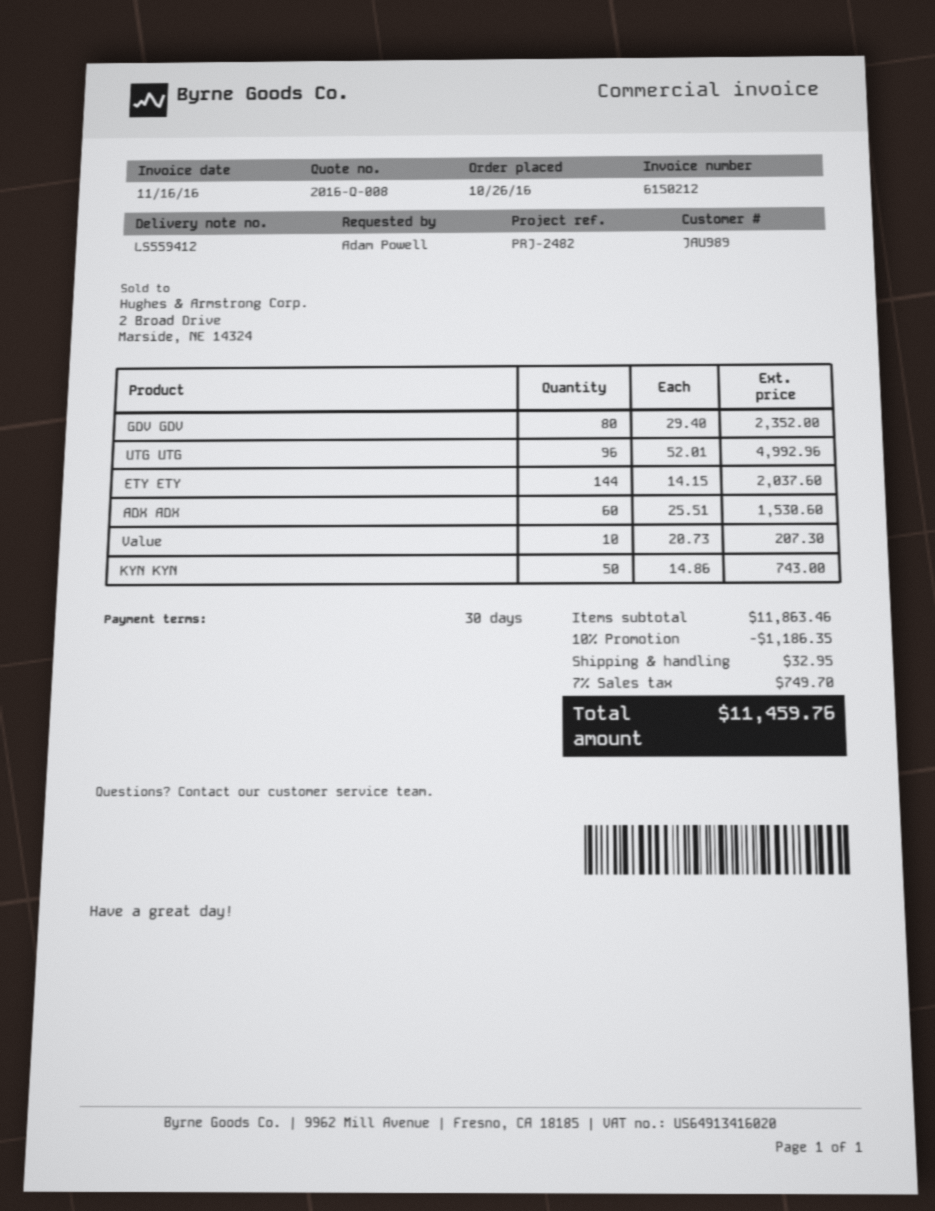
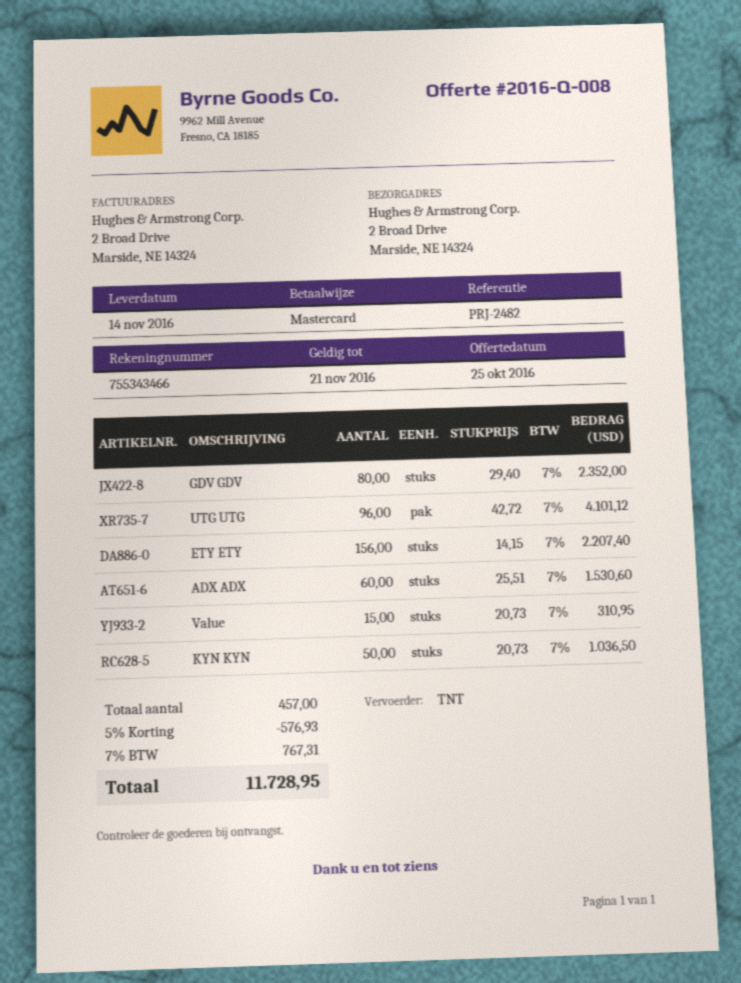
UTG UTG: 96 x 52.01 = 4992.96 -> 96 x 42.72 = 4101.12
ETY ETY: 144 x 14.15 = 2037.60 -> 156 x 14.15 = 2207.40
Value: 10 x 20.73 = 207.30 -> 15 x 20.73 = 310.95
KYN KYN: 50 x 14.86 = 743.00 -> 50 x 20.73 = 1036.50
discount: 10% = 1186.35 -> 5% = 576.93
shipping: 32.95 -> none
tax: 7% = 749.70 -> 7% = 767.31
total: 11459.76 -> 11728.95

